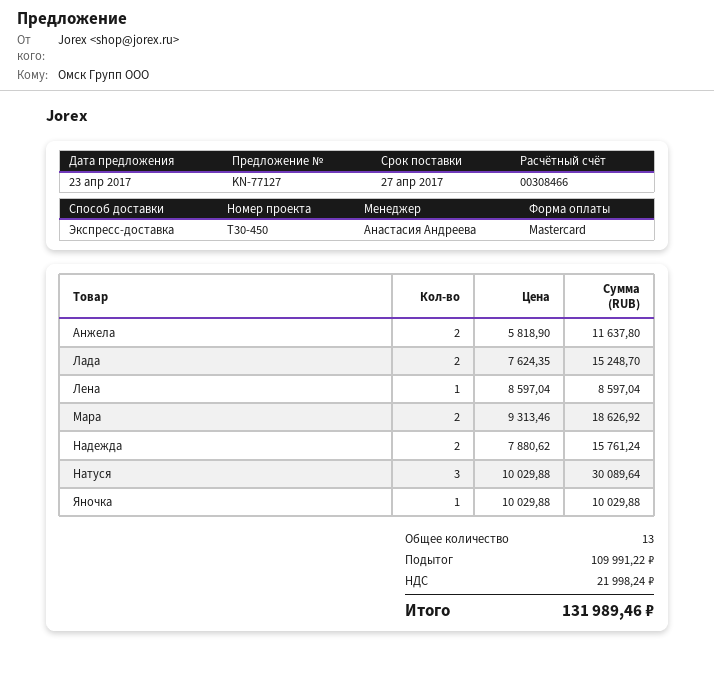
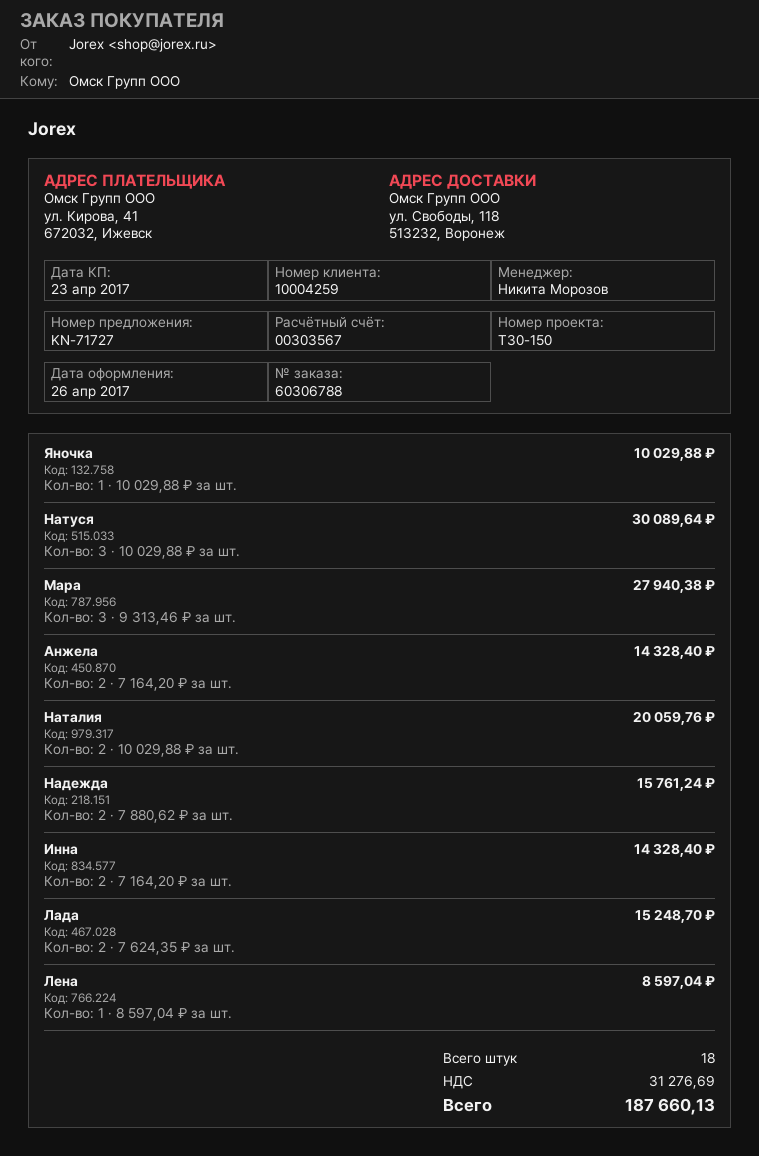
quote number: KN-77127 -> KN-71727
reference: T30-450 -> T30-150
sales rep: Анастасия Андреева -> Никита Морозов
bank account: 00308466 -> 00303567
Анжела: 2 x 5818.90 = 11637.80 -> 2 x 7164.20 = 14328.40
Мара: 2 x 9313.46 = 18626.92 -> 3 x 9313.46 = 27940.38
Наталия: none -> 2 x 10029.88 = 20059.76
Инна: none -> 2 x 7164.20 = 14328.40
total quantity: 13 -> 18
tax: 21998.24 -> 31276.69
total: 131989.46 -> 187660.13

